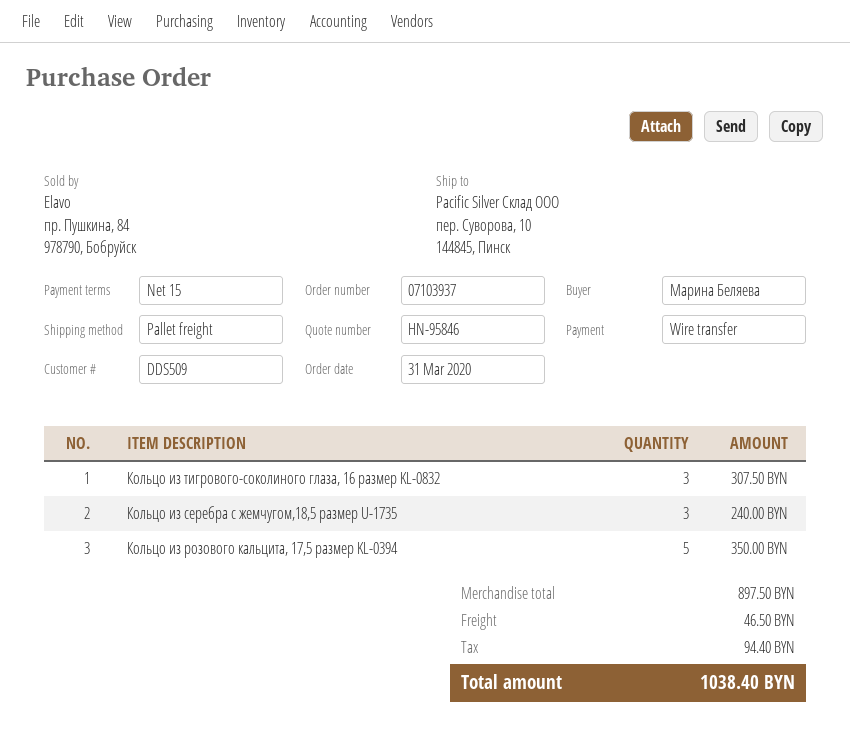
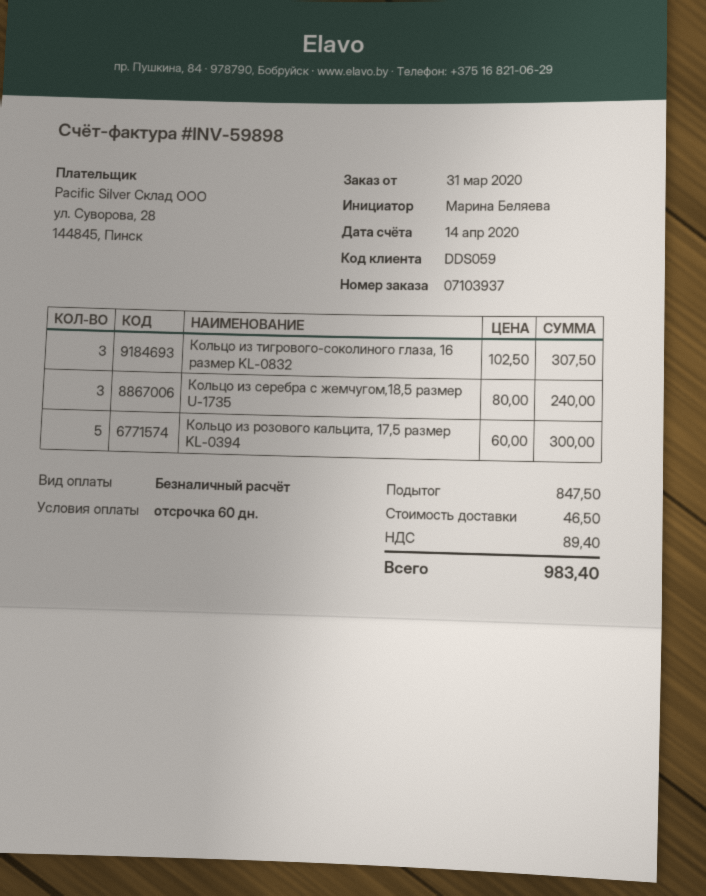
payment terms: 15 days -> 60 days
customer number: DDS509 -> DDS059
Кольцо из розового кальцита, 17,5 размер KL-0394: 5 for 350.00 -> 5 for 300.00
subtotal: 897.50 -> 847.50
tax: 94.40 -> 89.40
total: 1038.40 -> 983.40

